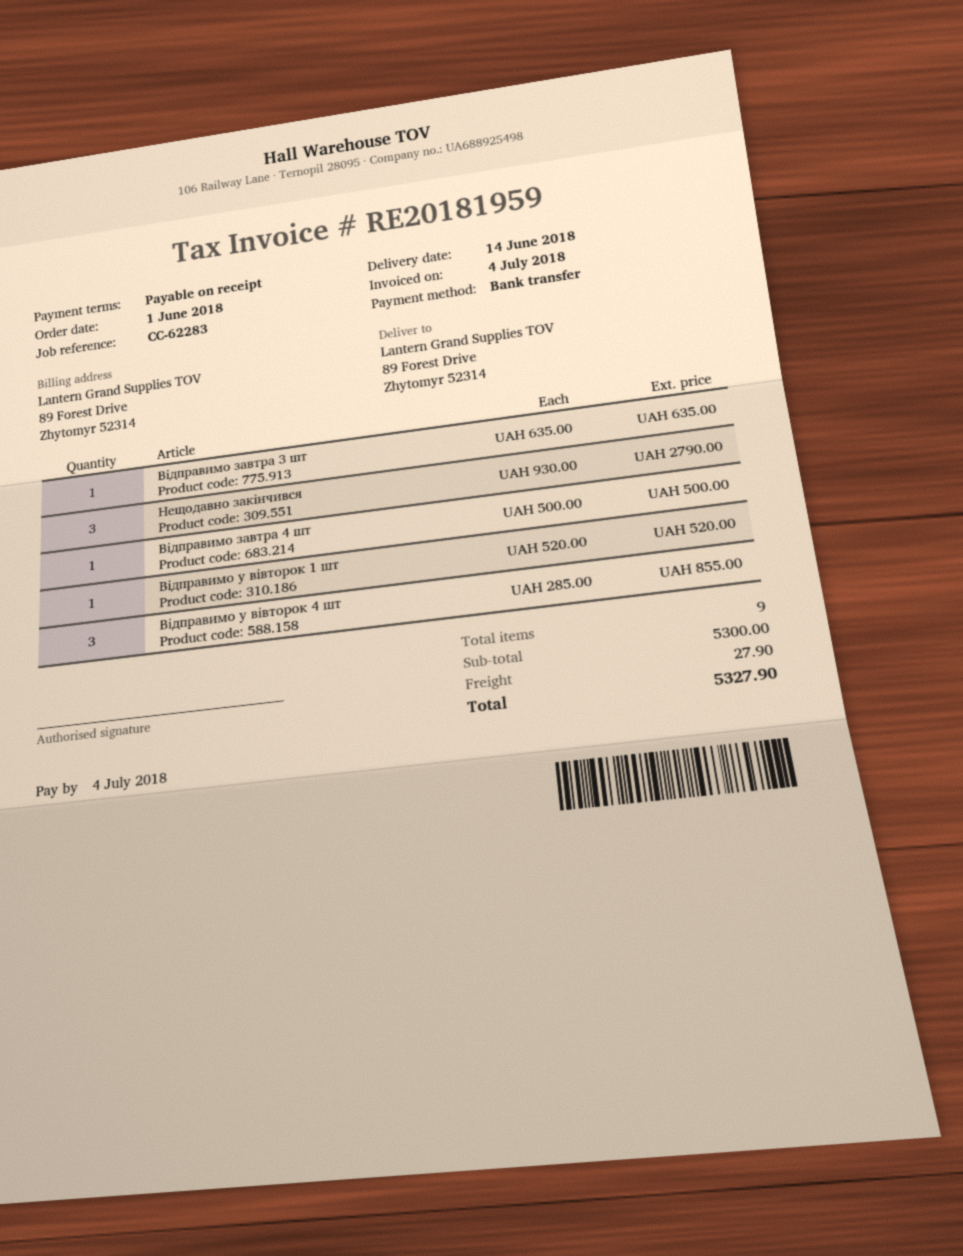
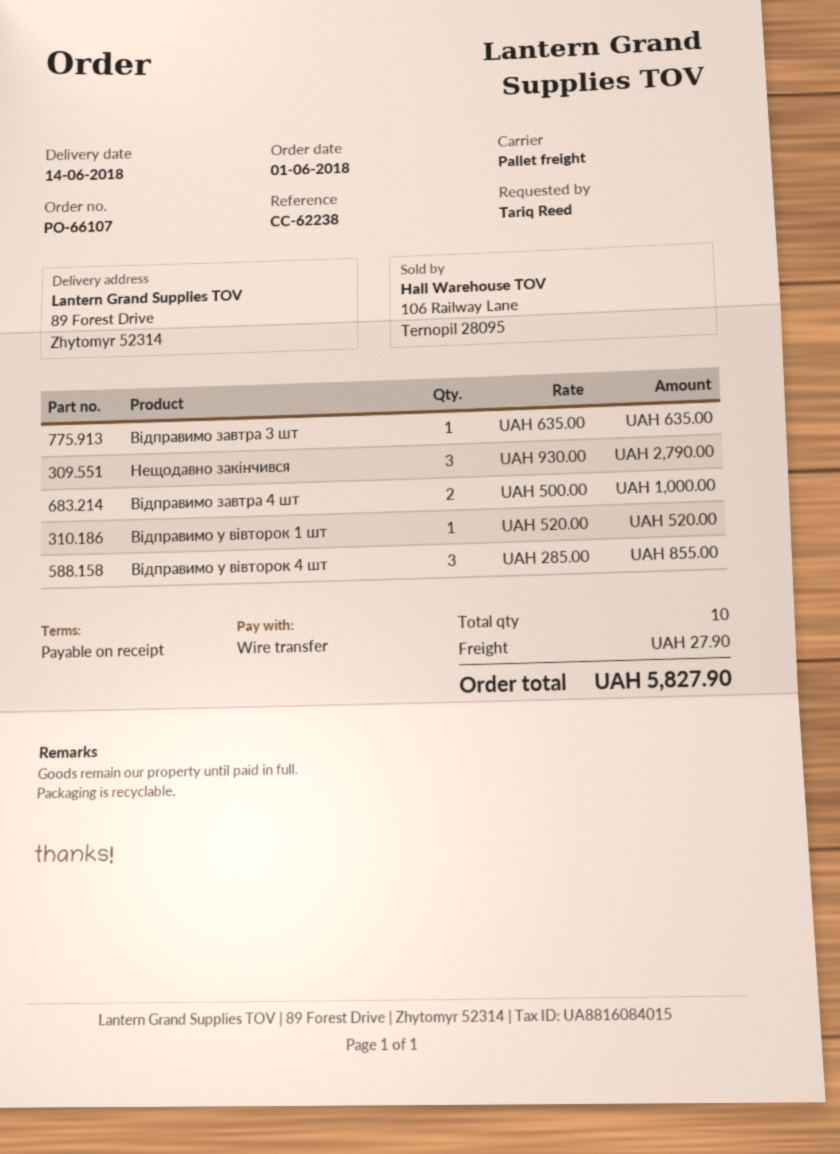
reference: CC-62283 -> CC-62238
Відправимо завтра 4 шт: 1 x 500.00 = 500.00 -> 2 x 500.00 = 1000.00
total quantity: 9 -> 10
total: 5327.90 -> 5827.90

